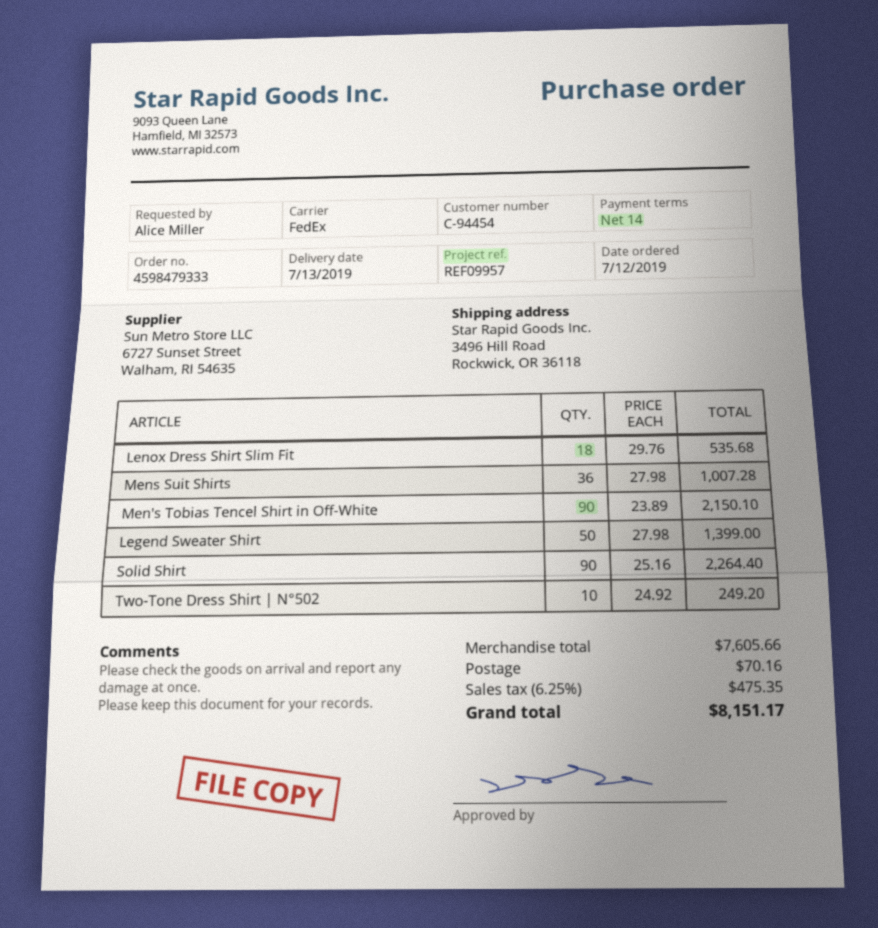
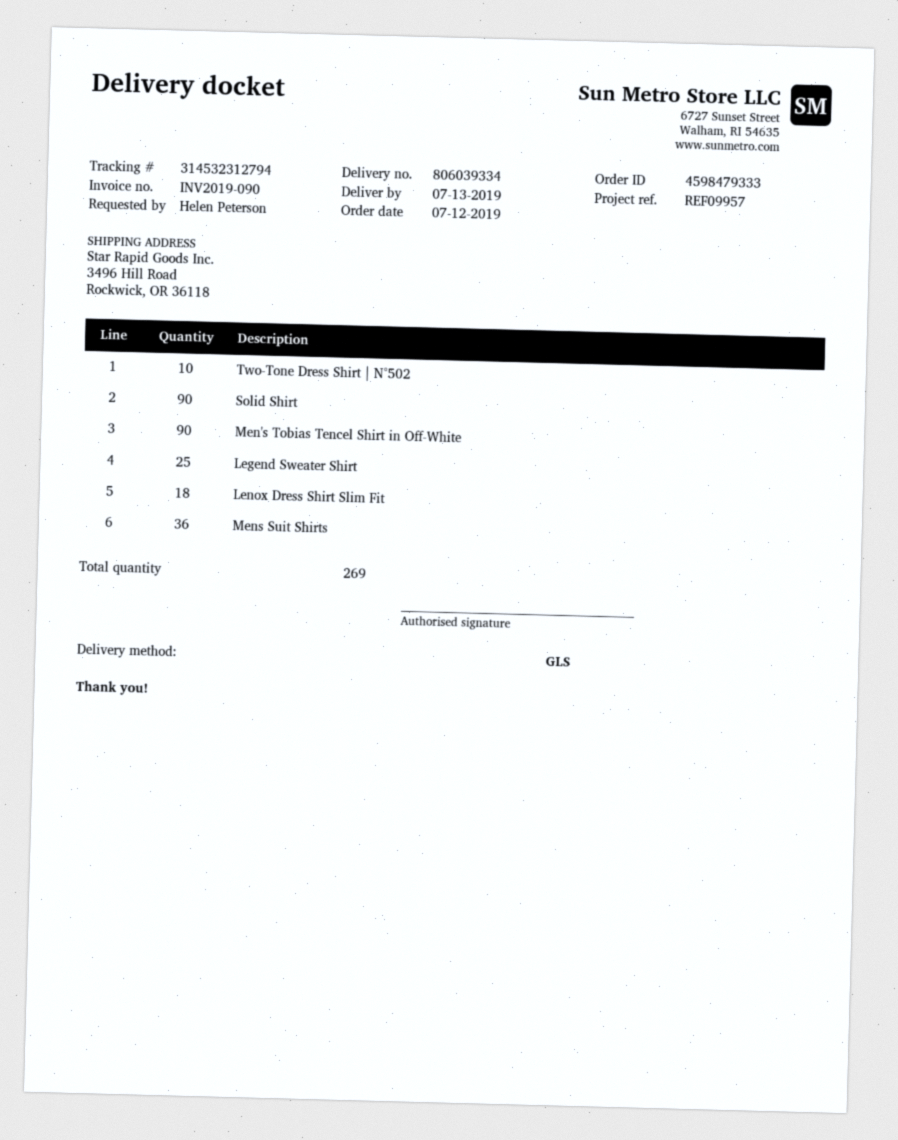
ordered by: Alice Miller -> Helen Peterson
shipping method: FedEx -> GLS
Legend Sweater Shirt: 50 -> 25

